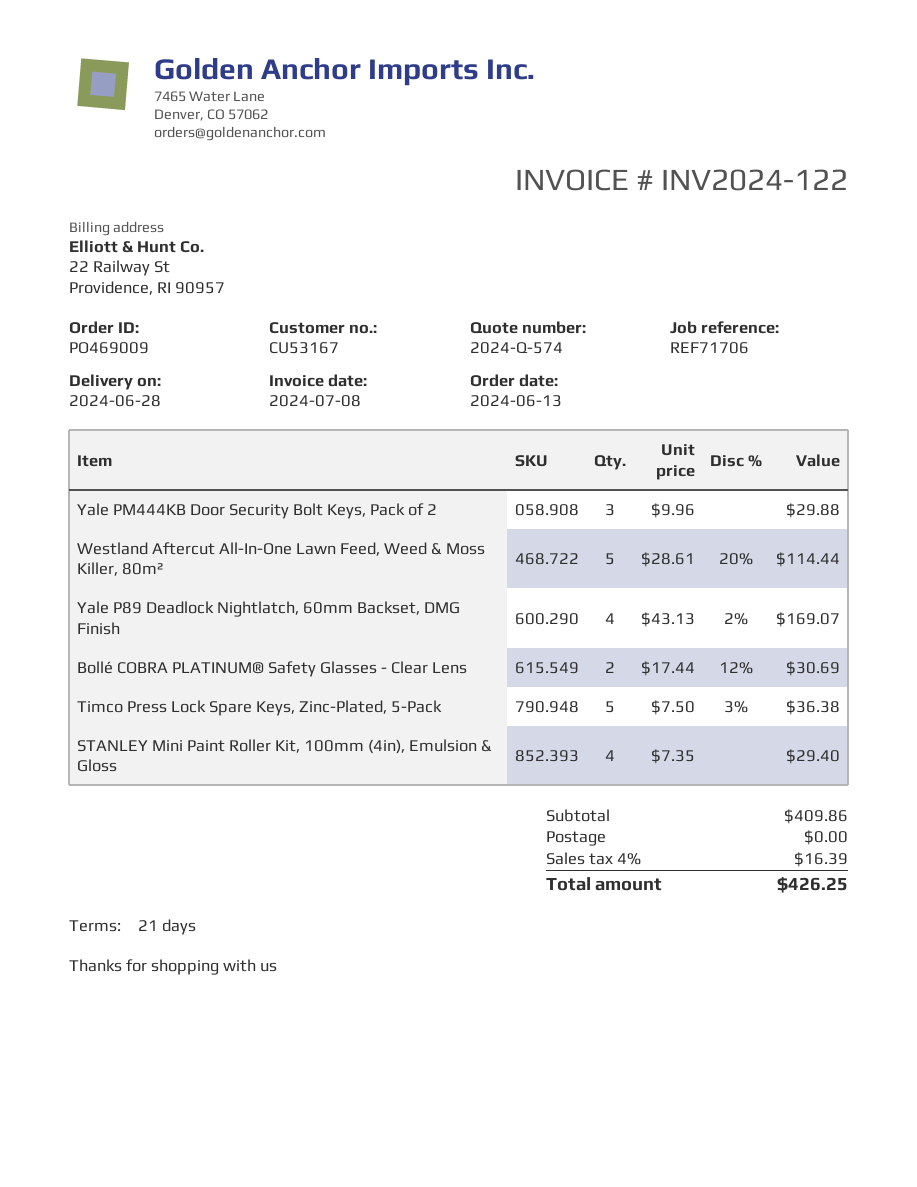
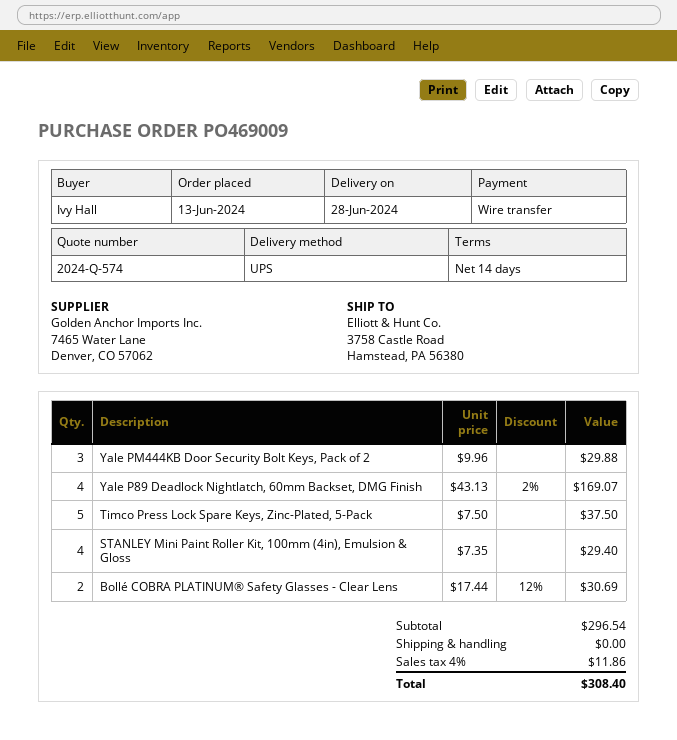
payment terms: 21 days -> 14 days
Westland Aftercut All-In-One Lawn Feed, Weed & Moss Killer, 80m²: 5 x 28.61 - 20% = 114.44 -> none
Timco Press Lock Spare Keys, Zinc-Plated, 5-Pack: 5 x 7.50 - 3% = 36.38 -> 5 x 7.50 = 37.50
subtotal: 409.86 -> 296.54
tax: 4% = 16.39 -> 4% = 11.86
total: 426.25 -> 308.40

